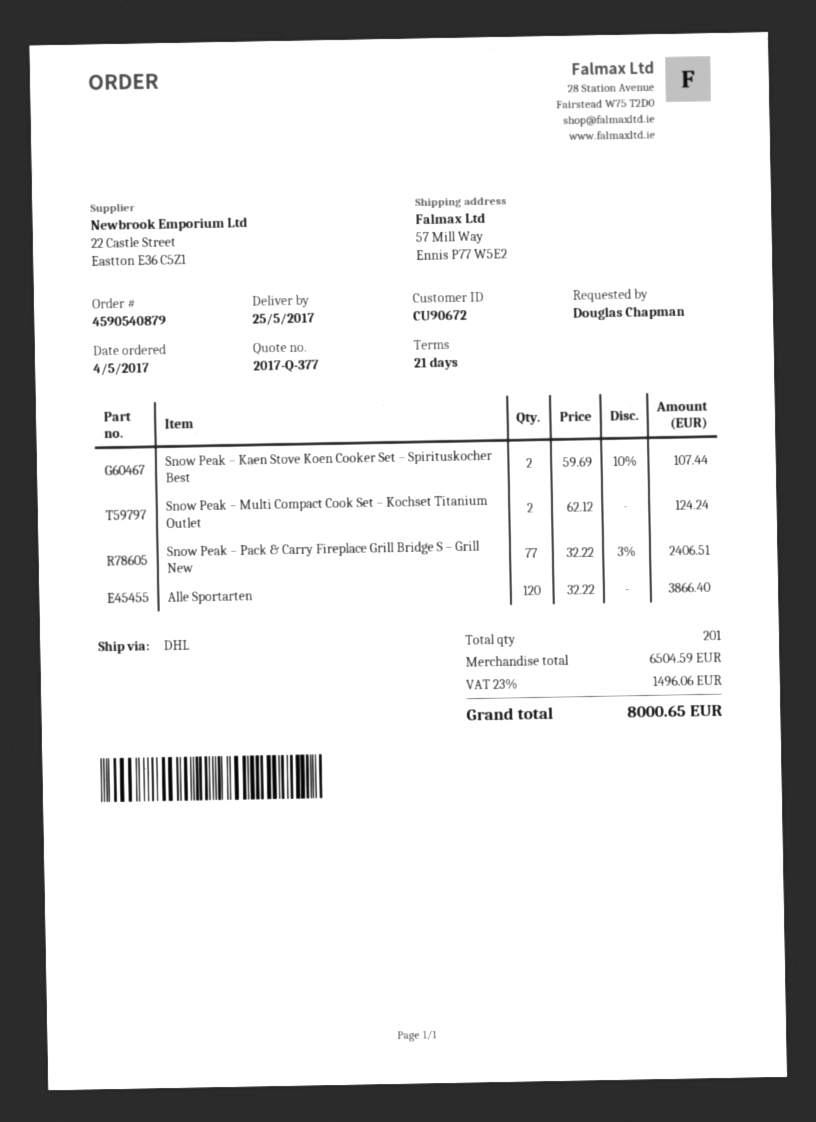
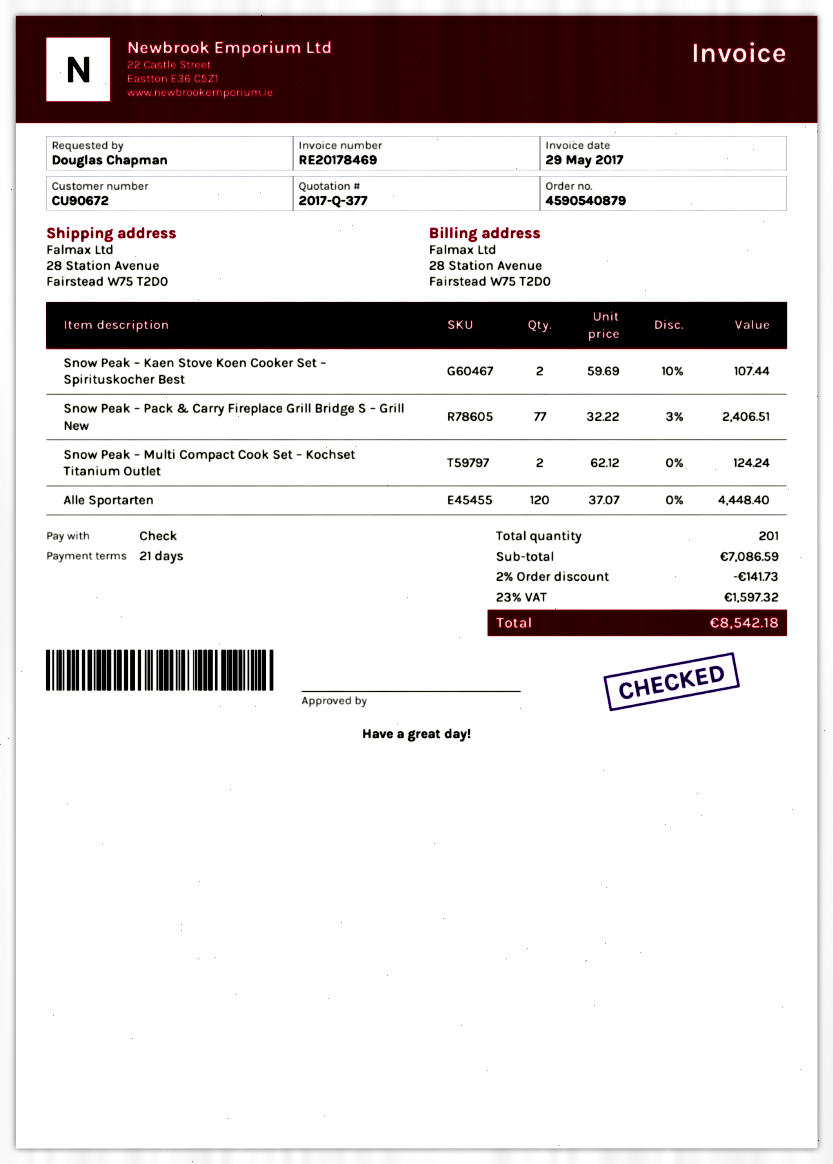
ship to: 57 Mill Way, Ennis P77 W5E2 -> 28 Station Avenue, Fairstead W75 T2D0
Alle Sportarten: 120 x 32.22 = 3866.40 -> 120 x 37.07 = 4448.40
subtotal: 6504.59 -> 7086.59
discount: none -> 2% = 141.73
tax: 23% = 1496.06 -> 23% = 1597.32
total: 8000.65 -> 8542.18

